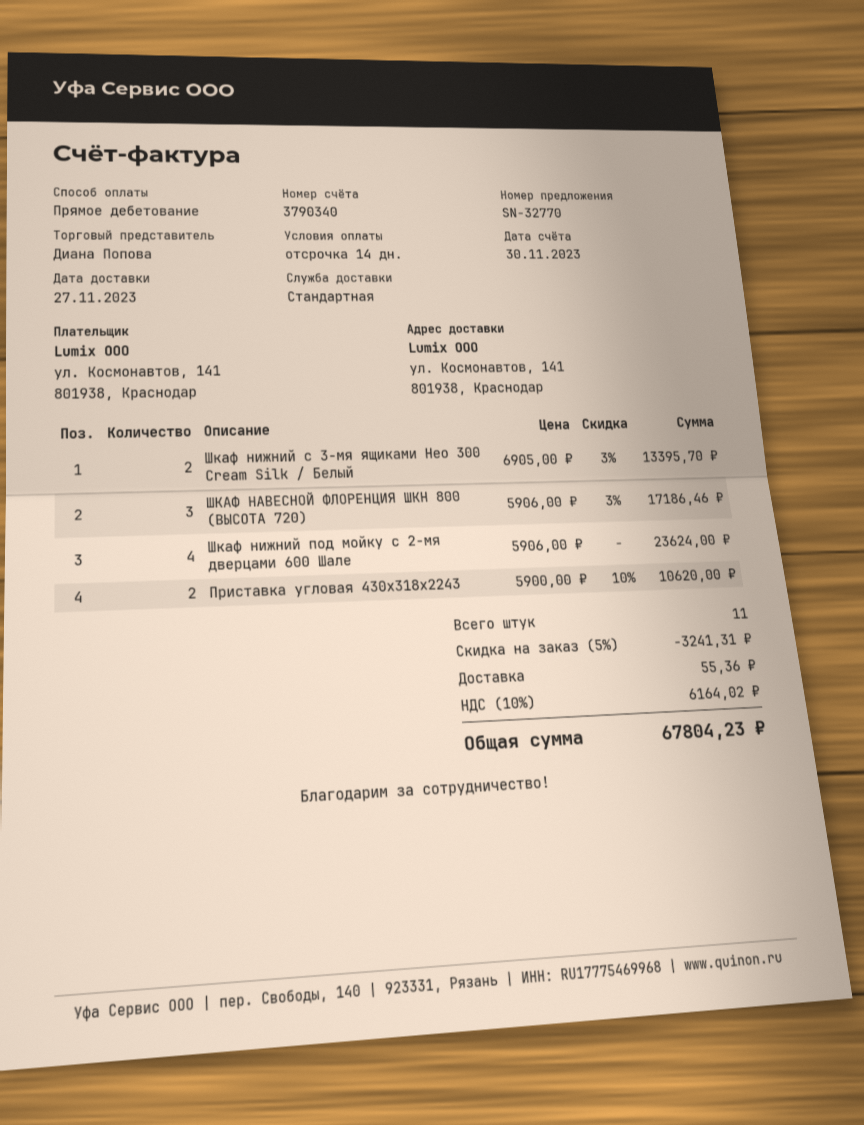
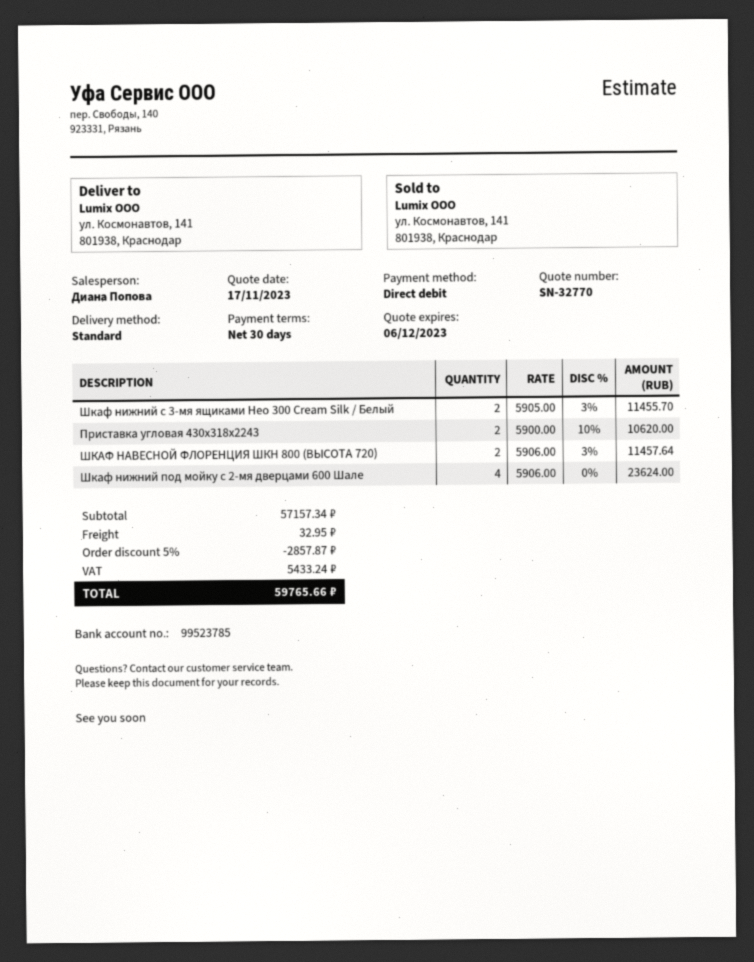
payment terms: 14 days -> 30 days
Шкаф нижний с 3-мя ящиками Нео 300 Cream Silk / Белый: 2 x 6905.00 - 3% = 13395.70 -> 2 x 5905.00 - 3% = 11455.70
ШКАФ НАВЕСНОЙ ФЛОРЕНЦИЯ ШКН 800 (ВЫСОТА 720): 3 x 5906.00 - 3% = 17186.46 -> 2 x 5906.00 - 3% = 11457.64
discount: 5% = 3241.31 -> 5% = 2857.87
shipping: 55.36 -> 32.95
tax: 6164.02 -> 5433.24
total: 67804.23 -> 59765.66

